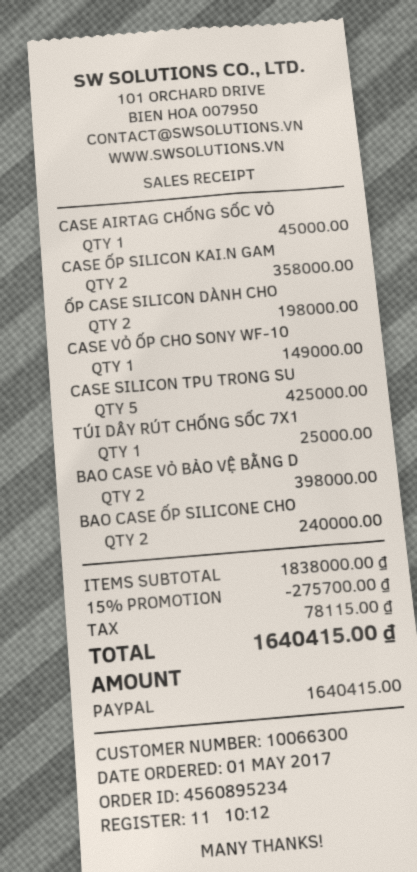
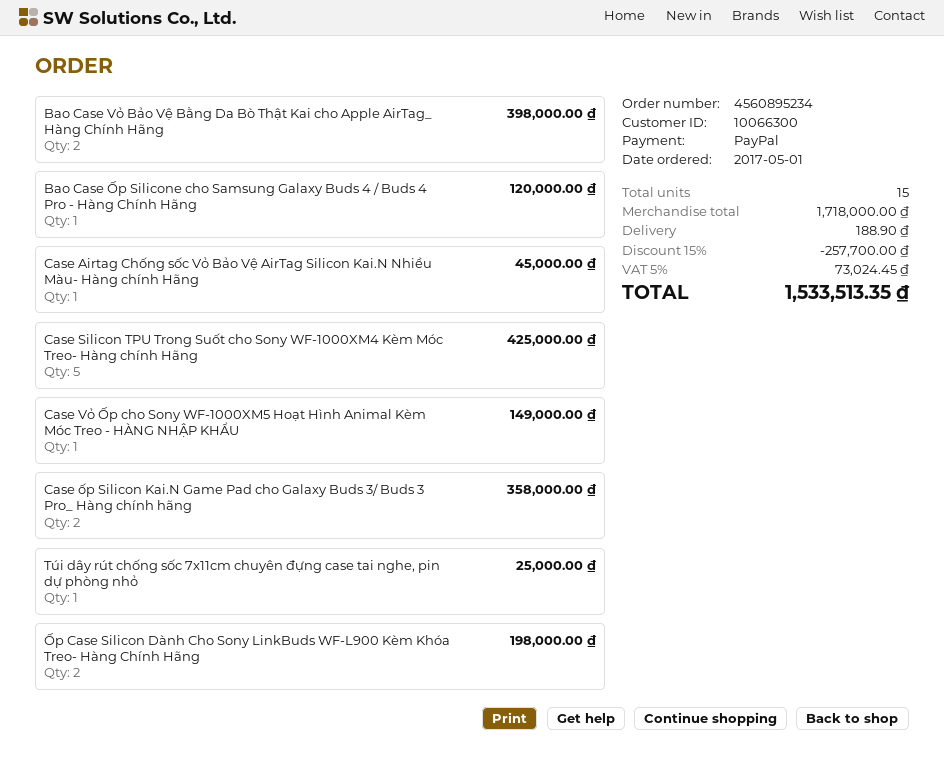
BAO CASE ỐP SILICONE CHO: 2 for 240000.00 -> 1 for 120000.00
subtotal: 1838000.00 -> 1718000.00
discount: 15% = 275700.00 -> 15% = 257700.00
shipping: none -> 188.90
tax: 78115.00 -> 73024.45
total: 1640415.00 -> 1533513.35

